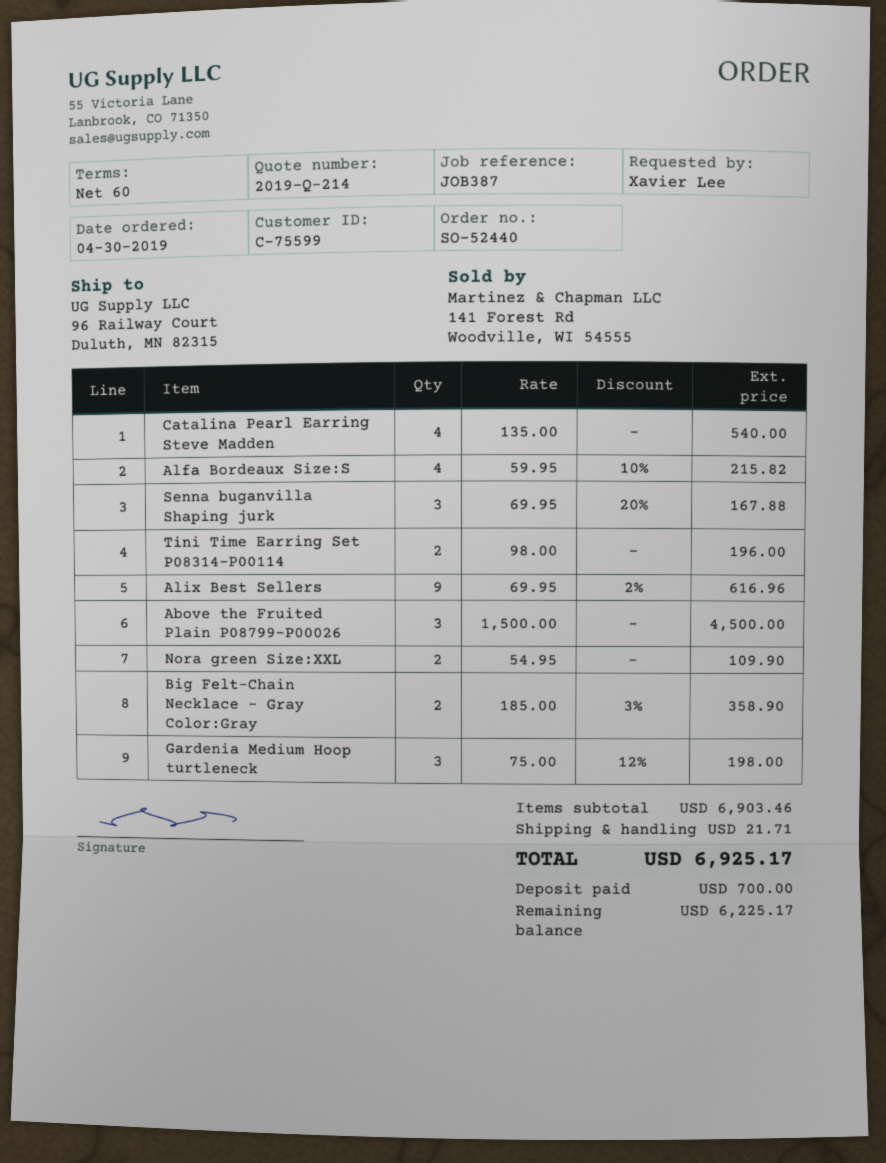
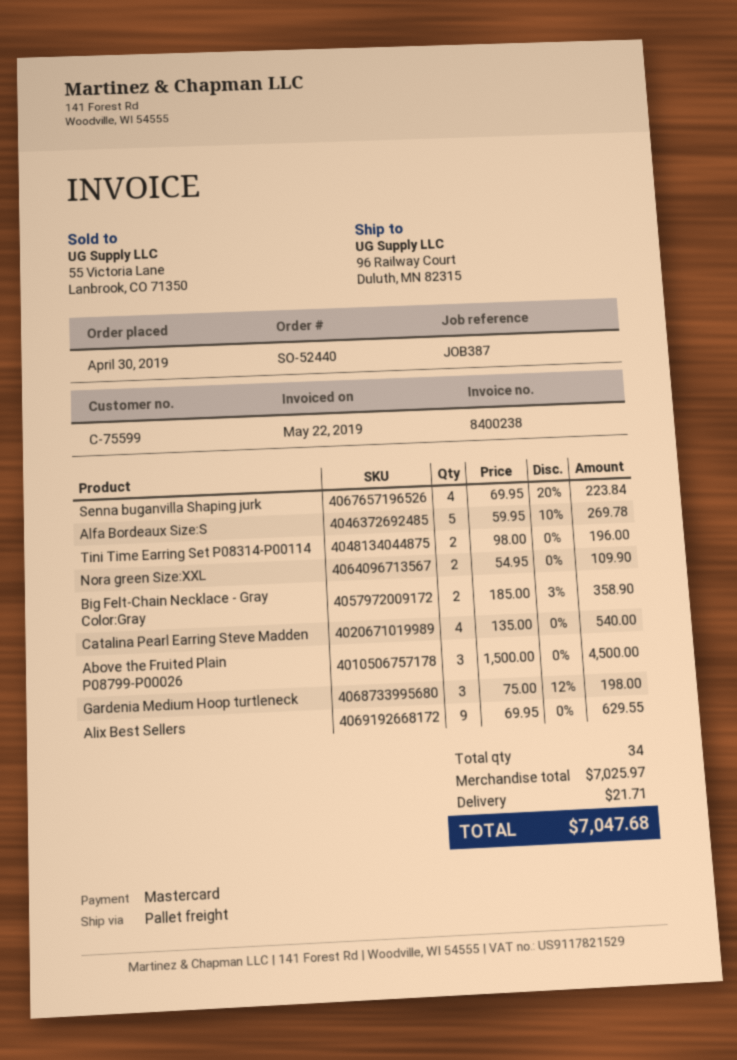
Alfa Bordeaux Size:S: 4 x 59.95 - 10% = 215.82 -> 5 x 59.95 - 10% = 269.78
Senna buganvilla Shaping jurk: 3 x 69.95 - 20% = 167.88 -> 4 x 69.95 - 20% = 223.84
Alix Best Sellers: 9 x 69.95 - 2% = 616.96 -> 9 x 69.95 = 629.55
subtotal: 6903.46 -> 7025.97
total: 6925.17 -> 7047.68

